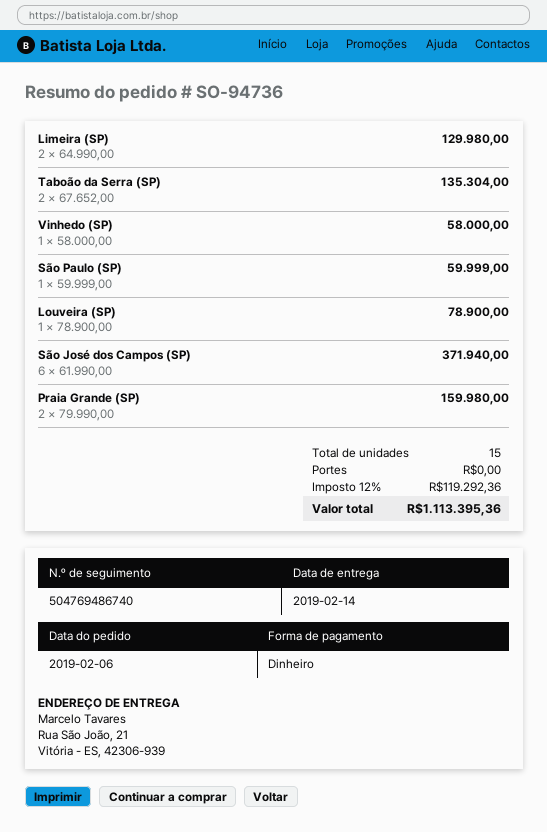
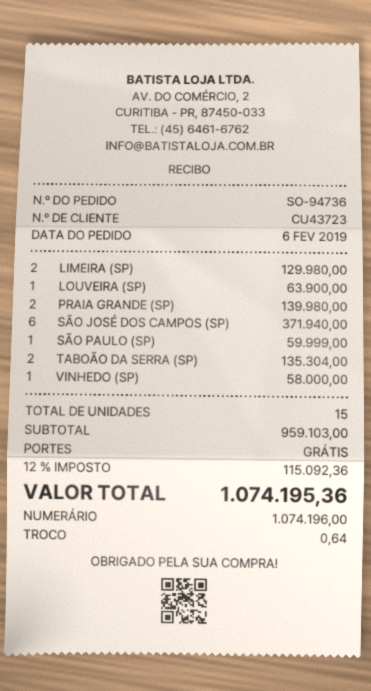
Louveira (SP): 1 for 78900.00 -> 1 for 63900.00
Praia Grande (SP): 2 for 159980.00 -> 2 for 139980.00
tax: 12% = 119292.36 -> 12% = 115092.36
total: 1113395.36 -> 1074195.36

